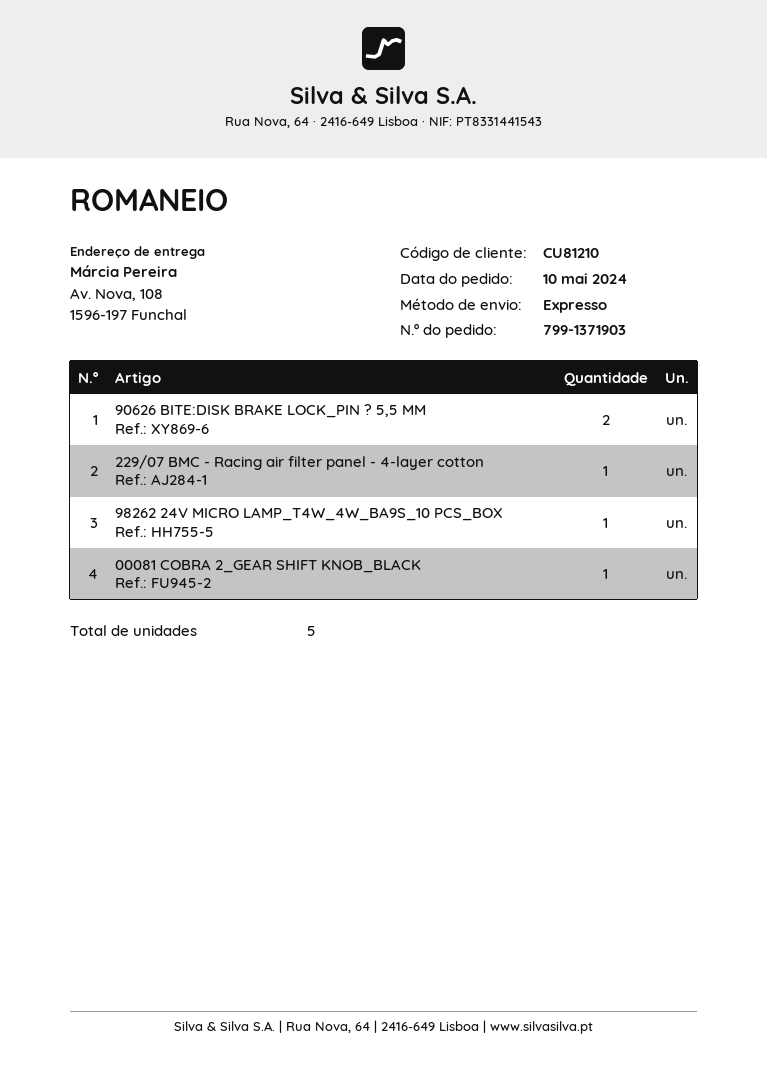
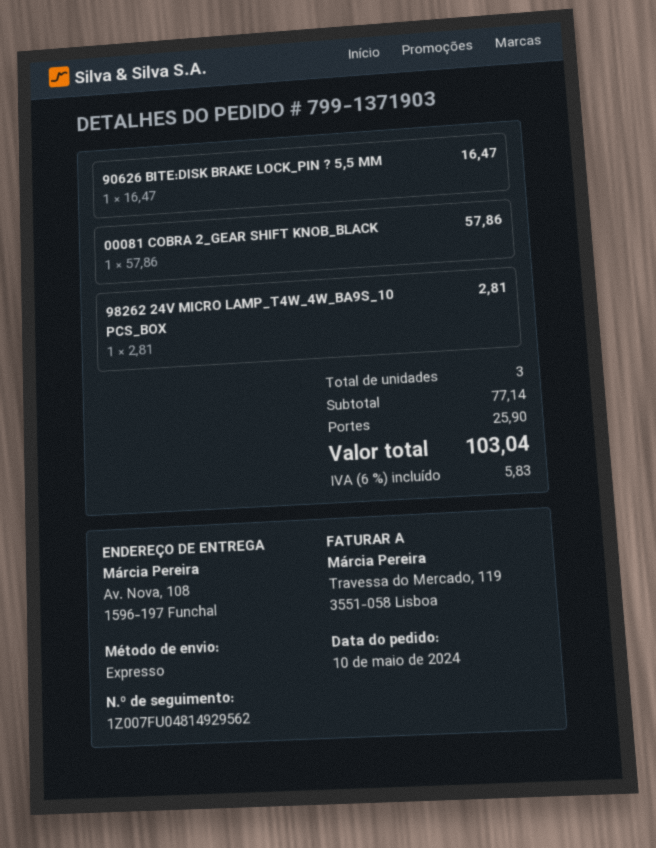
90626 BITE:DISK BRAKE LOCK_PIN ? 5,5 MM: 2 -> 1
229/07 BMC - Racing air filter panel - 4-layer cotton: 1 -> none
total quantity: 5 -> 3

